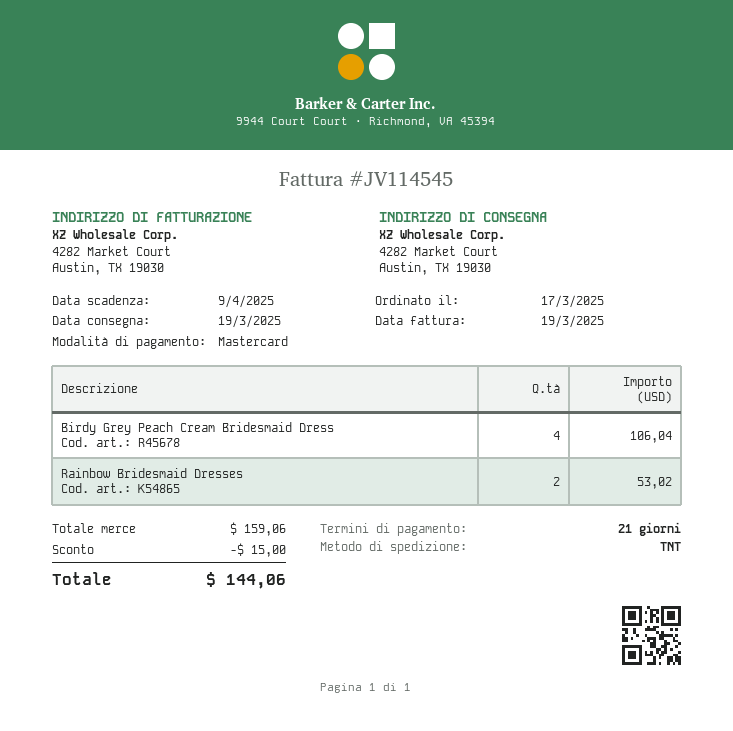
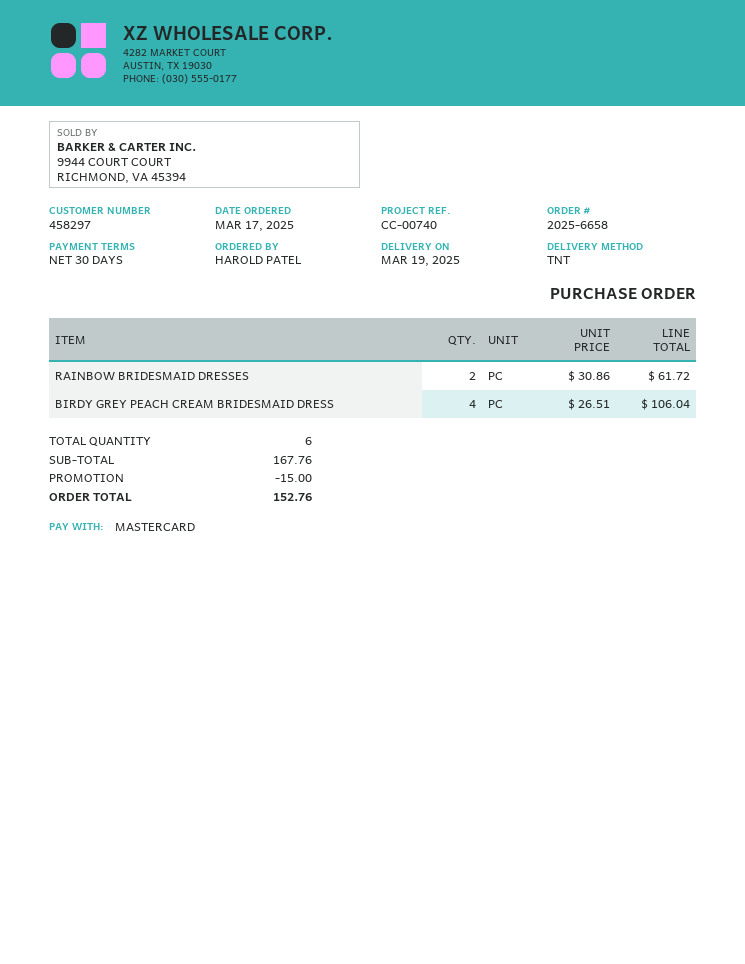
payment terms: 21 days -> 30 days
Rainbow Bridesmaid Dresses: 2 for 53.02 -> 2 for 61.72
subtotal: 159.06 -> 167.76
total: 144.06 -> 152.76

